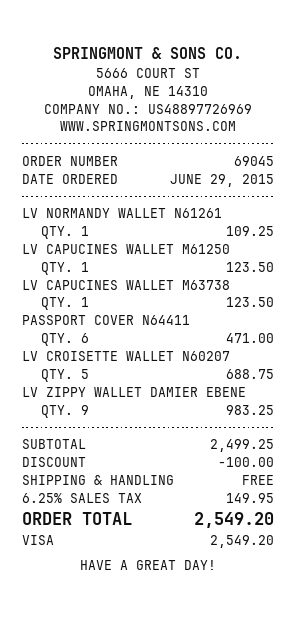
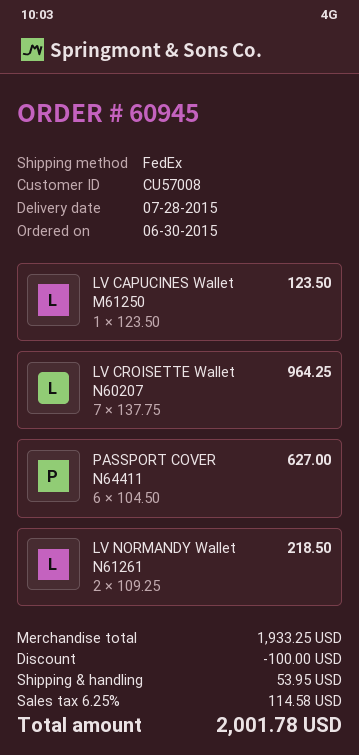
order number: 69045 -> 60945
order date: 2015-06-29 -> 2015-06-30
LV NORMANDY WALLET N61261: 1 for 109.25 -> 2 for 218.50
LV CAPUCINES WALLET M63738: 1 for 123.50 -> none
PASSPORT COVER N64411: 6 for 471.00 -> 6 for 627.00
LV CROISETTE WALLET N60207: 5 for 688.75 -> 7 for 964.25
LV ZIPPY WALLET DAMIER EBENE: 9 for 983.25 -> none
subtotal: 2499.25 -> 1933.25
shipping: 0.00 -> 53.95
tax: 6.25% = 149.95 -> 6.25% = 114.58
total: 2549.20 -> 2001.78

